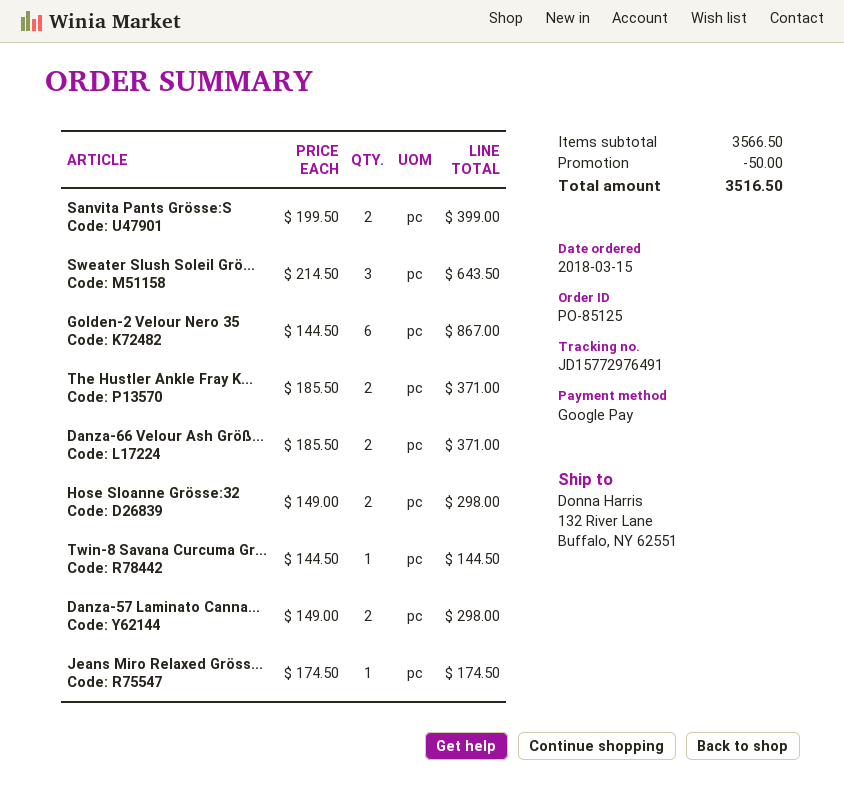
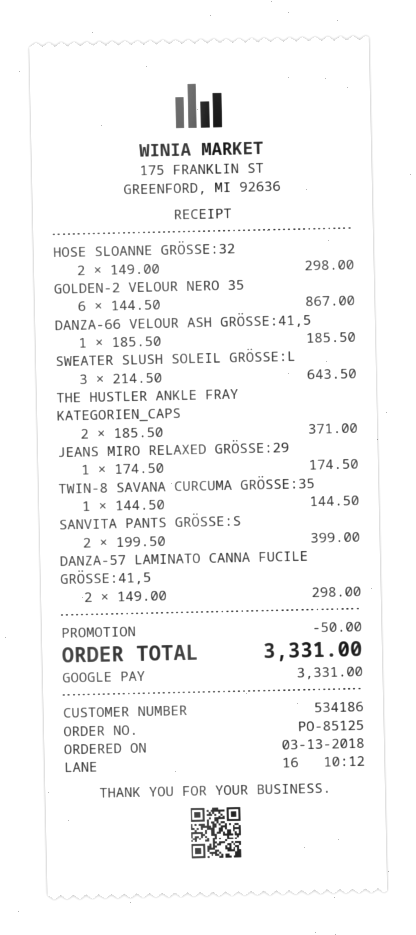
order date: 2018-03-15 -> 2018-03-13
Danza-66 Velour Ash Größ...: 2 x 185.50 = 371.00 -> 1 x 185.50 = 185.50
total: 3516.50 -> 3331.00

